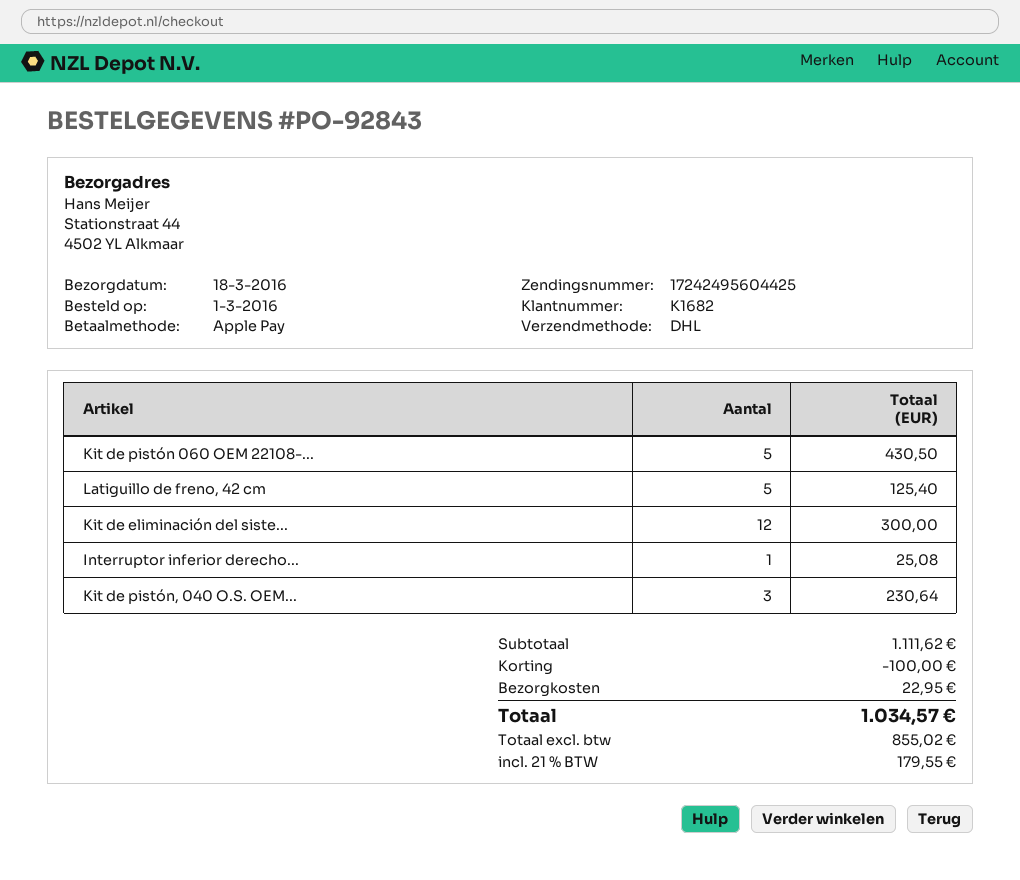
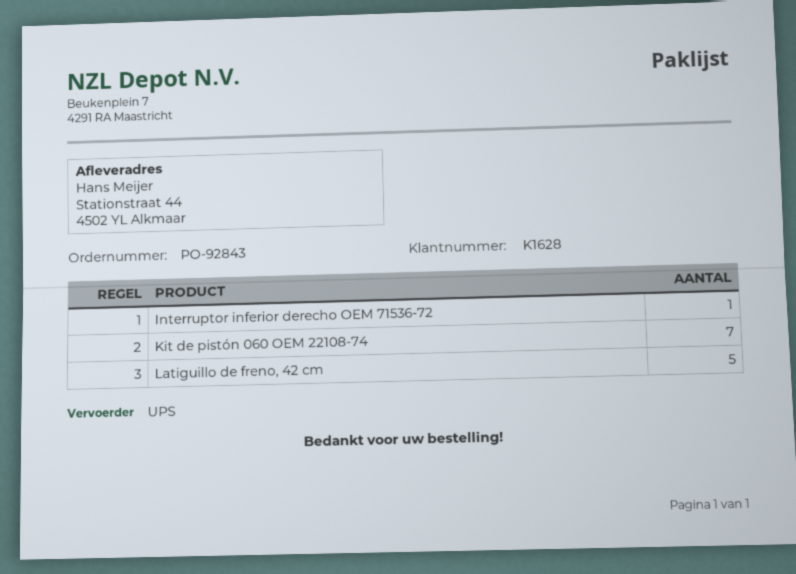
customer number: K1682 -> K1628
shipping method: DHL -> UPS
Kit de pistón 060 OEM 22108-...: 5 -> 7
Kit de eliminación del siste...: 12 -> none
Kit de pistón, 040 O.S. OEM...: 3 -> none

